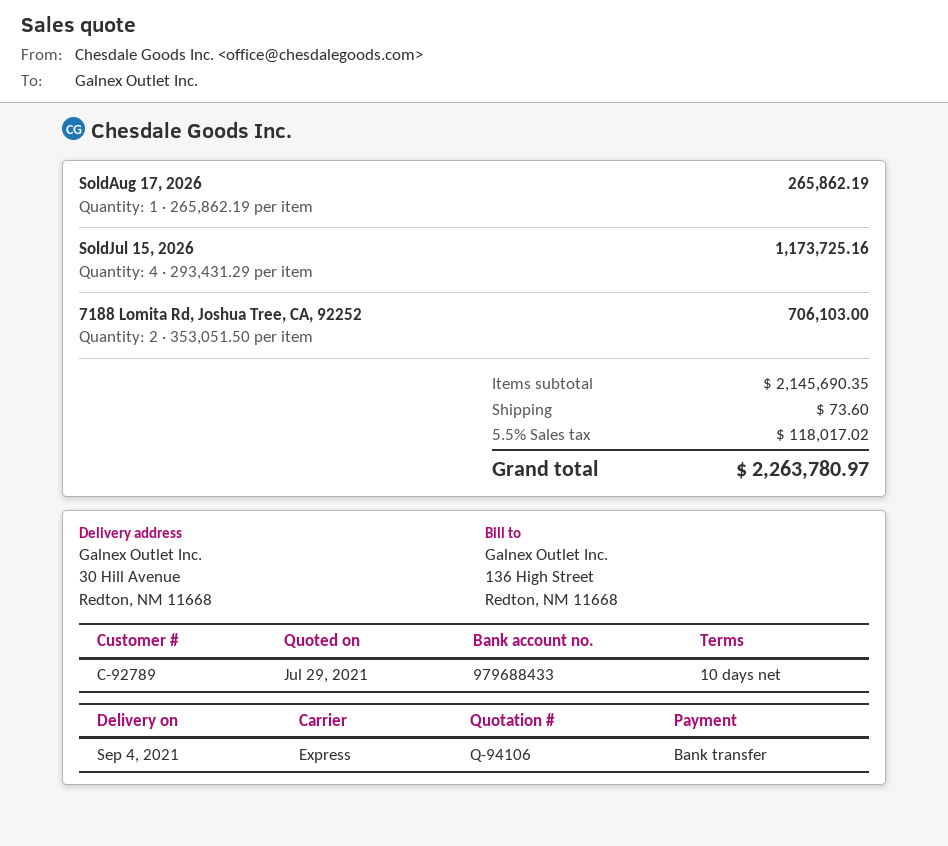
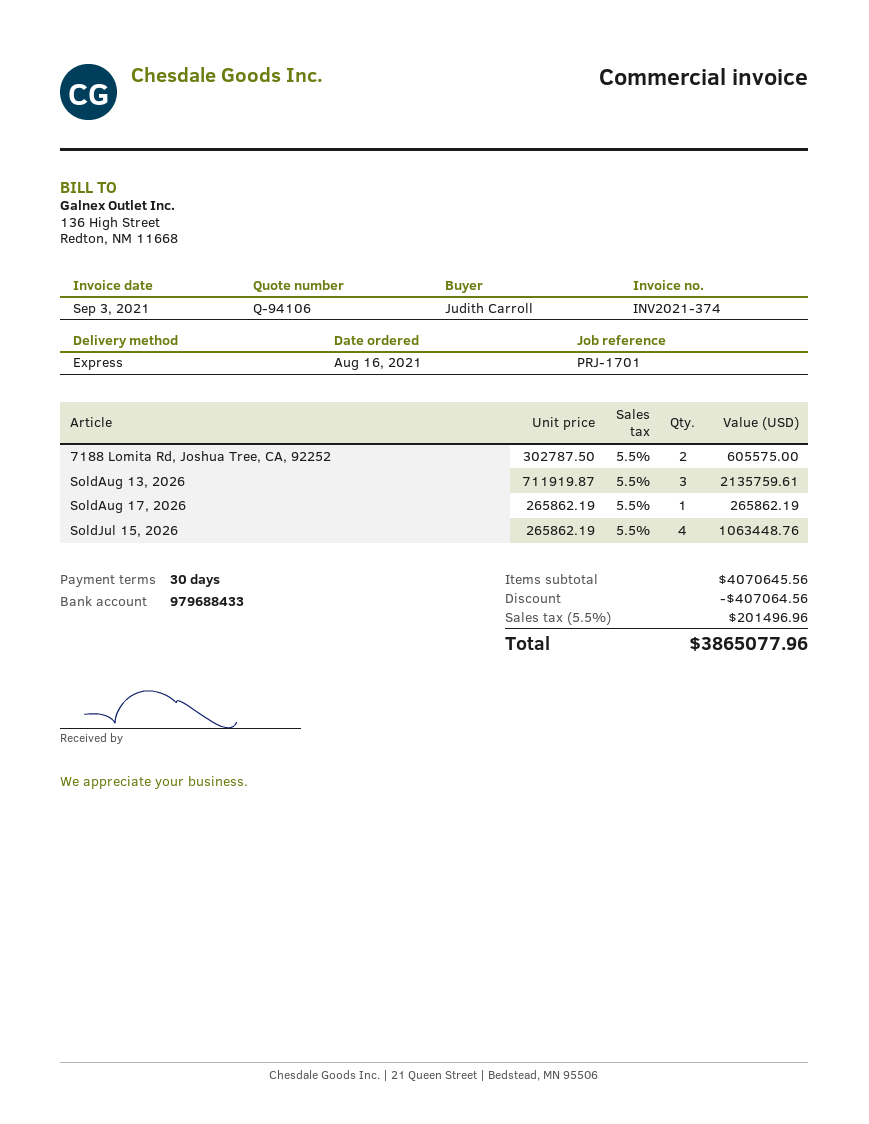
payment terms: 10 days -> 30 days
SoldJul 15, 2026: 4 x 293431.29 = 1173725.16 -> 4 x 265862.19 = 1063448.76
7188 Lomita Rd, Joshua Tree, CA, 92252: 2 x 353051.50 = 706103.00 -> 2 x 302787.50 = 605575.00
SoldAug 13, 2026: none -> 3 x 711919.87 = 2135759.61
subtotal: 2145690.35 -> 4070645.56
discount: none -> 407064.56
shipping: 73.60 -> none
tax: 5.5% = 118017.02 -> 5.5% = 201496.96
total: 2263780.97 -> 3865077.96

